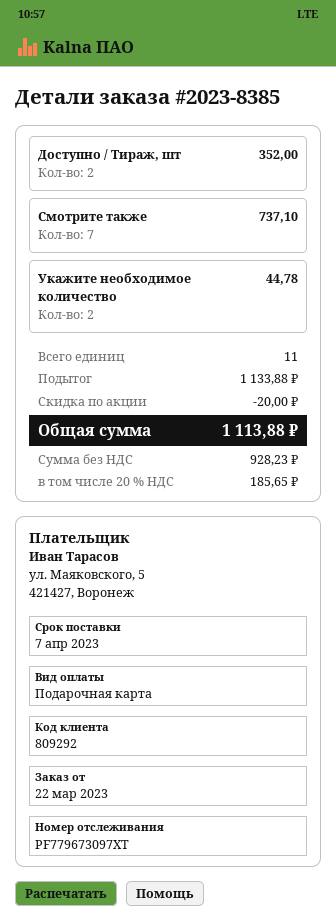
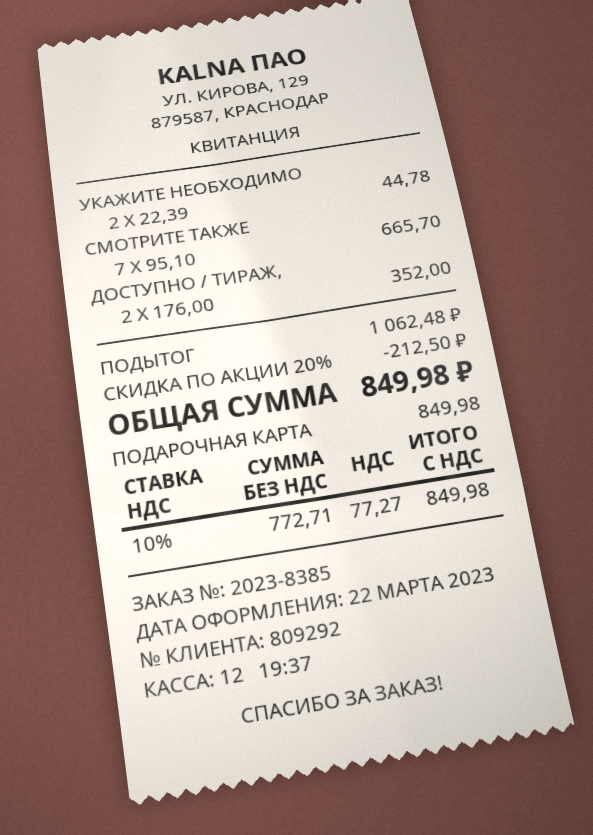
Смотрите также: 7 for 737.10 -> 7 for 665.70
subtotal: 1133.88 -> 1062.48
discount: 20.00 -> 212.50
net: 928.23 -> 772.71
tax: 20% = 185.65 -> 10% = 77.27
total: 1113.88 -> 849.98

